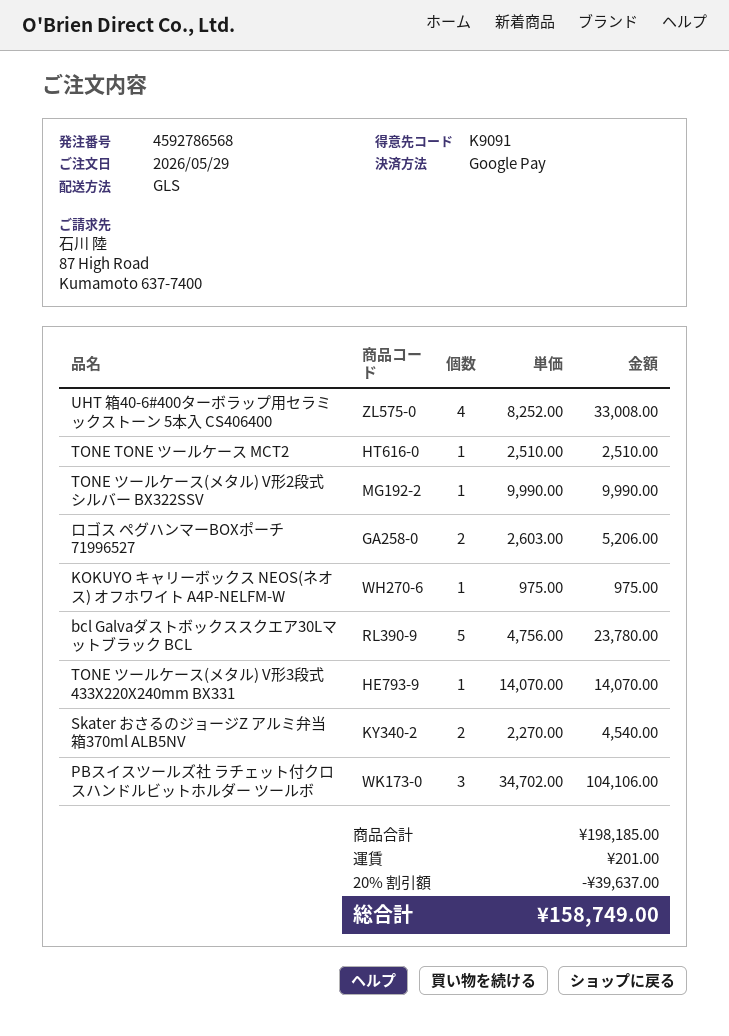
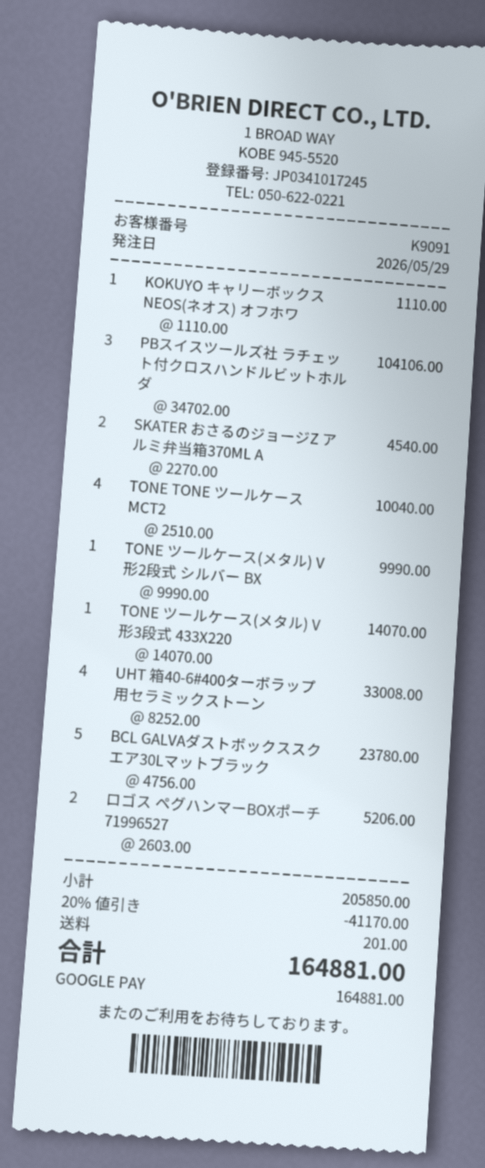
TONE TONE ツールケース MCT2: 1 x 2510.00 = 2510.00 -> 4 x 2510.00 = 10040.00
KOKUYO キャリーボックス NEOS(ネオス) オフホワイト A4P-NELFM-W: 1 x 975.00 = 975.00 -> 1 x 1110.00 = 1110.00
subtotal: 198185.00 -> 205850.00
discount: 20% = 39637.00 -> 20% = 41170.00
total: 158749.00 -> 164881.00

